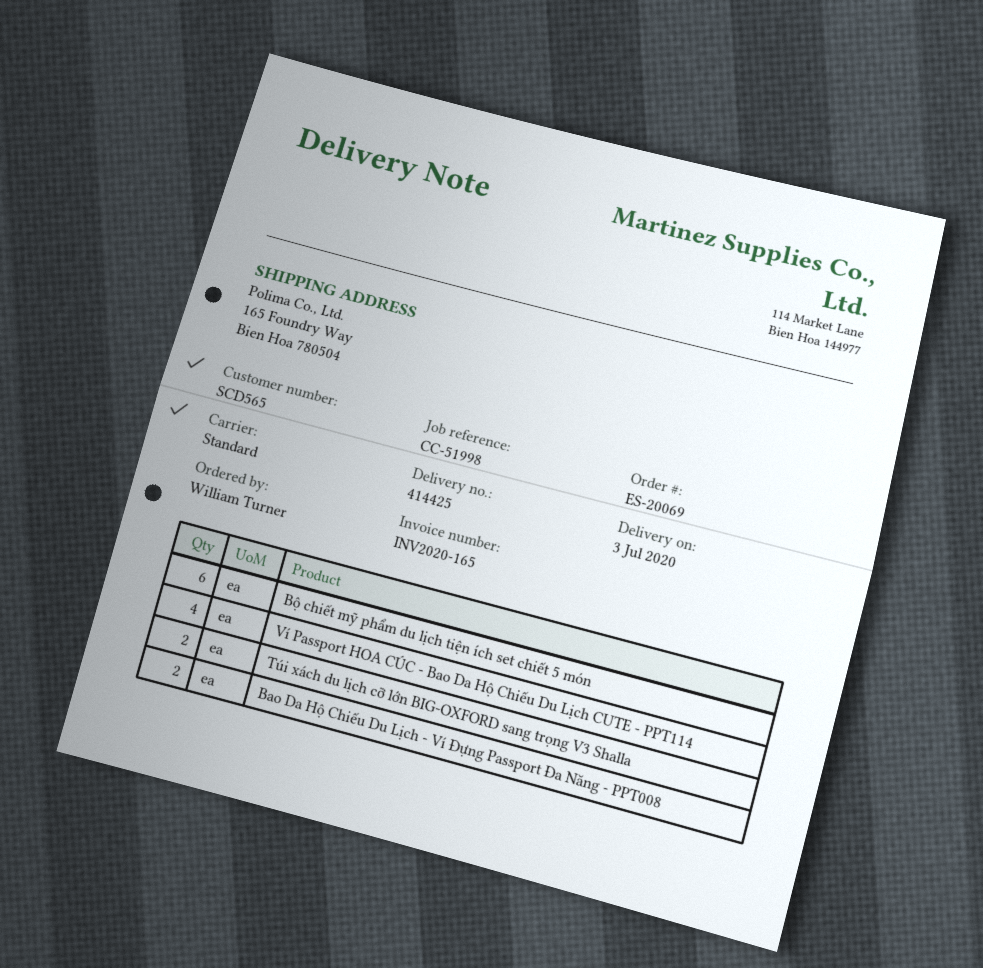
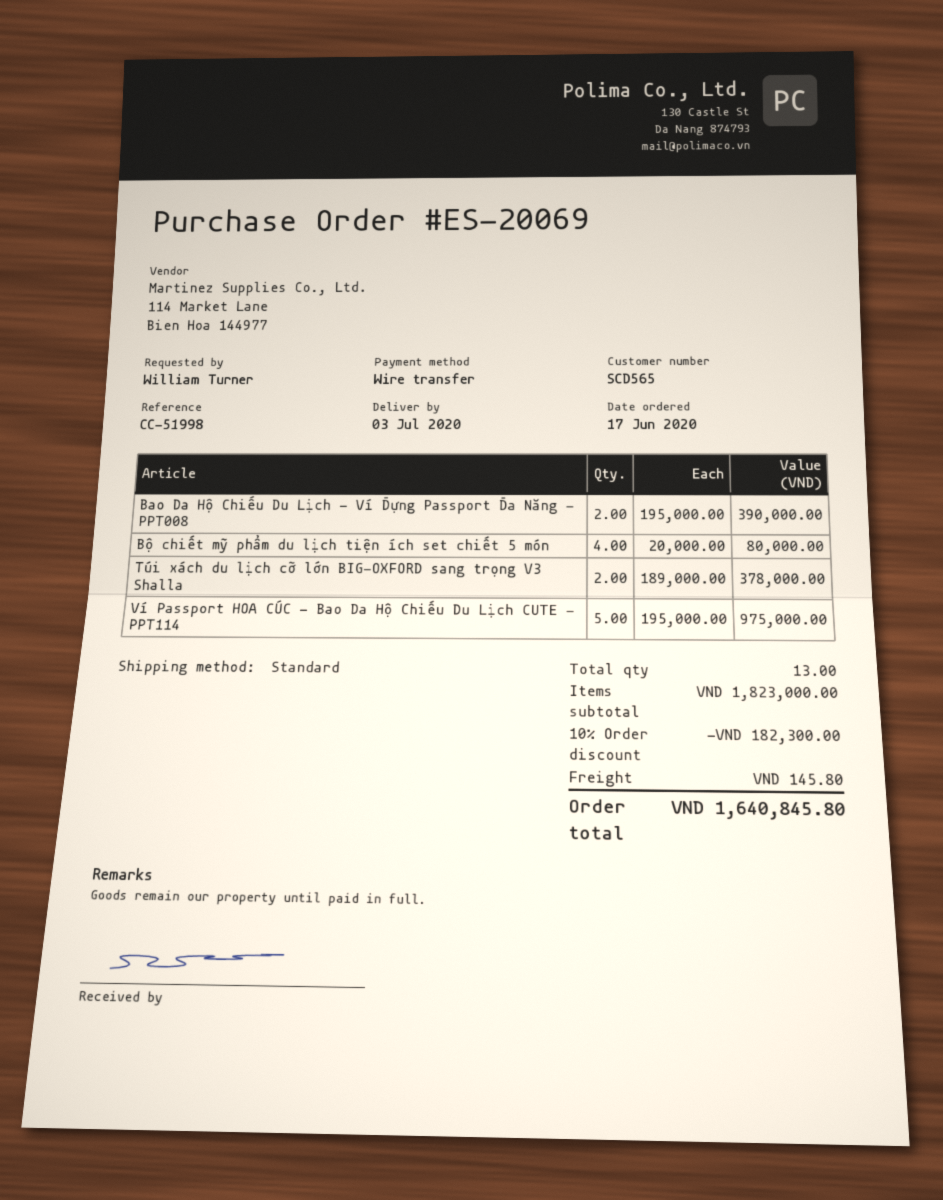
Bộ chiết mỹ phẩm du lịch tiện ích set chiết 5 món: 6 -> 4
Ví Passport HOA CÚC - Bao Da Hộ Chiếu Du Lịch CUTE - PPT114: 4 -> 5

